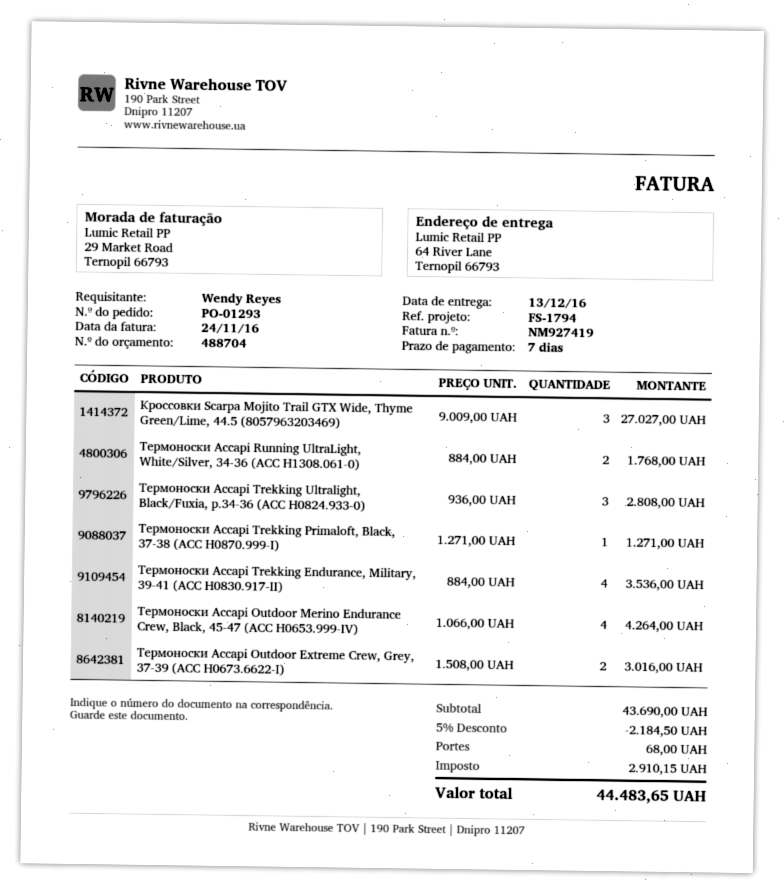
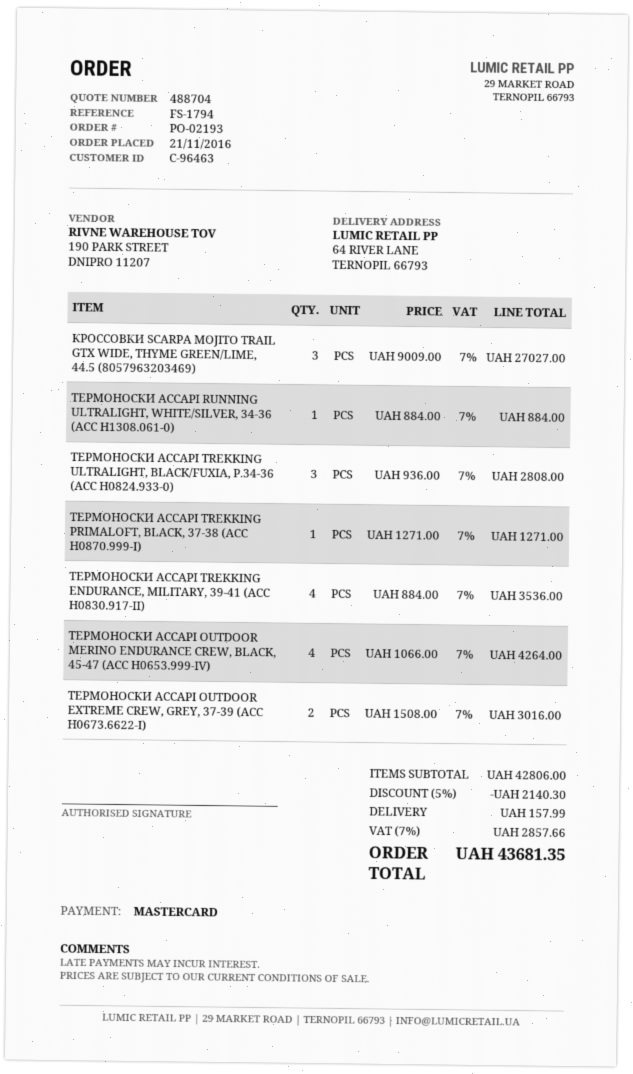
order number: PO-01293 -> PO-02193
Термоноски Accapi Running UltraLight, White/Silver, 34-36 (ACC H1308.061-0): 2 x 884.00 = 1768.00 -> 1 x 884.00 = 884.00
subtotal: 43690.00 -> 42806.00
discount: 5% = 2184.50 -> 5% = 2140.30
shipping: 68.00 -> 157.99
tax: 2910.15 -> 2857.66
total: 44483.65 -> 43681.35

